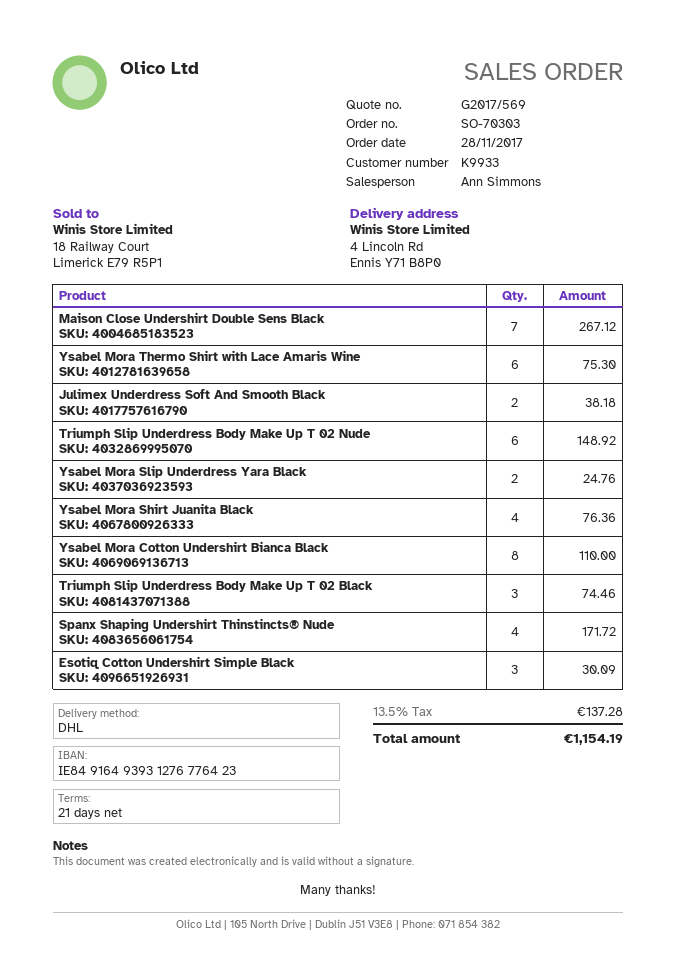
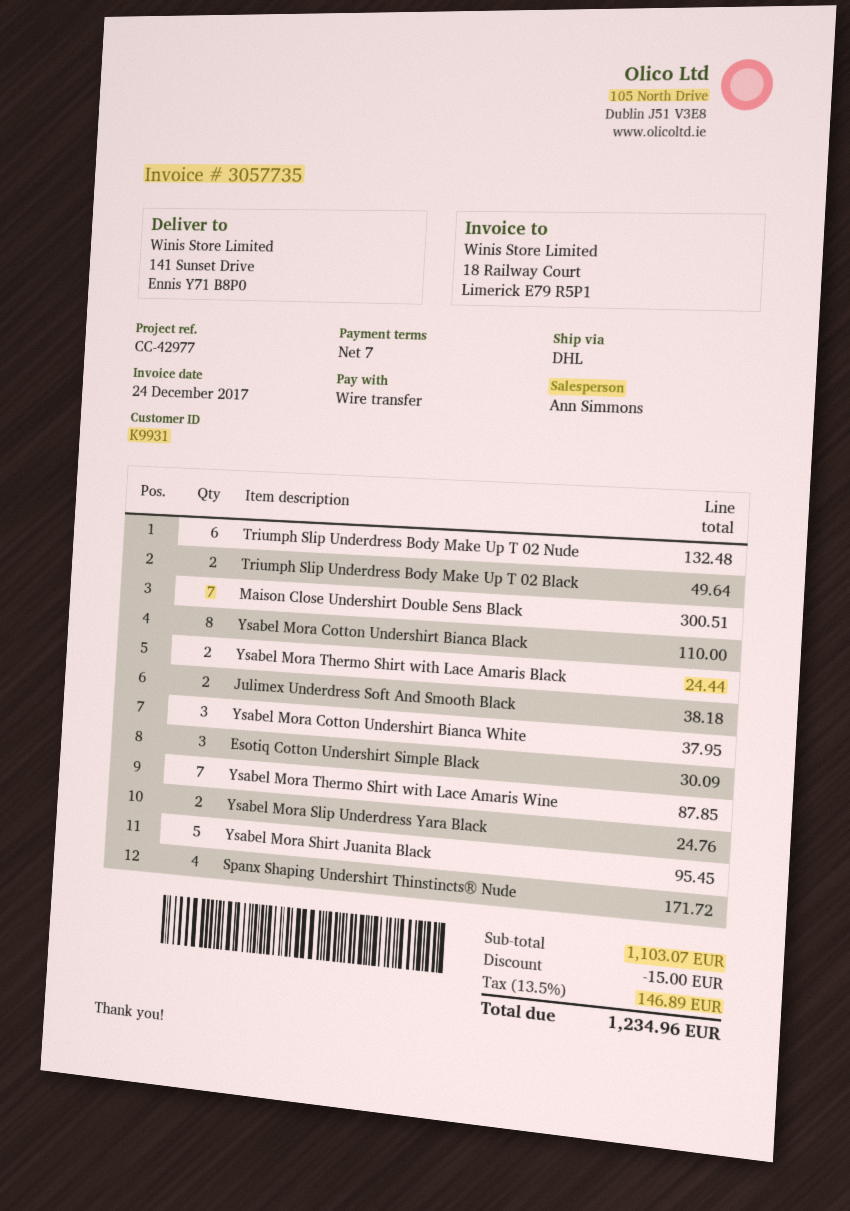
payment terms: 21 days -> 7 days
customer number: K9933 -> K9931
ship to: 4 Lincoln Rd, Ennis Y71 B8P0 -> 141 Sunset Drive, Ennis Y71 B8P0
Maison Close Undershirt Double Sens Black: 7 for 267.12 -> 7 for 300.51
Ysabel Mora Thermo Shirt with Lace Amaris Wine: 6 for 75.30 -> 7 for 87.85
Triumph Slip Underdress Body Make Up T 02 Nude: 6 for 148.92 -> 6 for 132.48
Ysabel Mora Shirt Juanita Black: 4 for 76.36 -> 5 for 95.45
Triumph Slip Underdress Body Make Up T 02 Black: 3 for 74.46 -> 2 for 49.64
Ysabel Mora Thermo Shirt with Lace Amaris Black: none -> 2 for 24.44
Ysabel Mora Cotton Undershirt Bianca White: none -> 3 for 37.95
discount: none -> 15.00
tax: 13.5% = 137.28 -> 13.5% = 146.89
total: 1154.19 -> 1234.96

